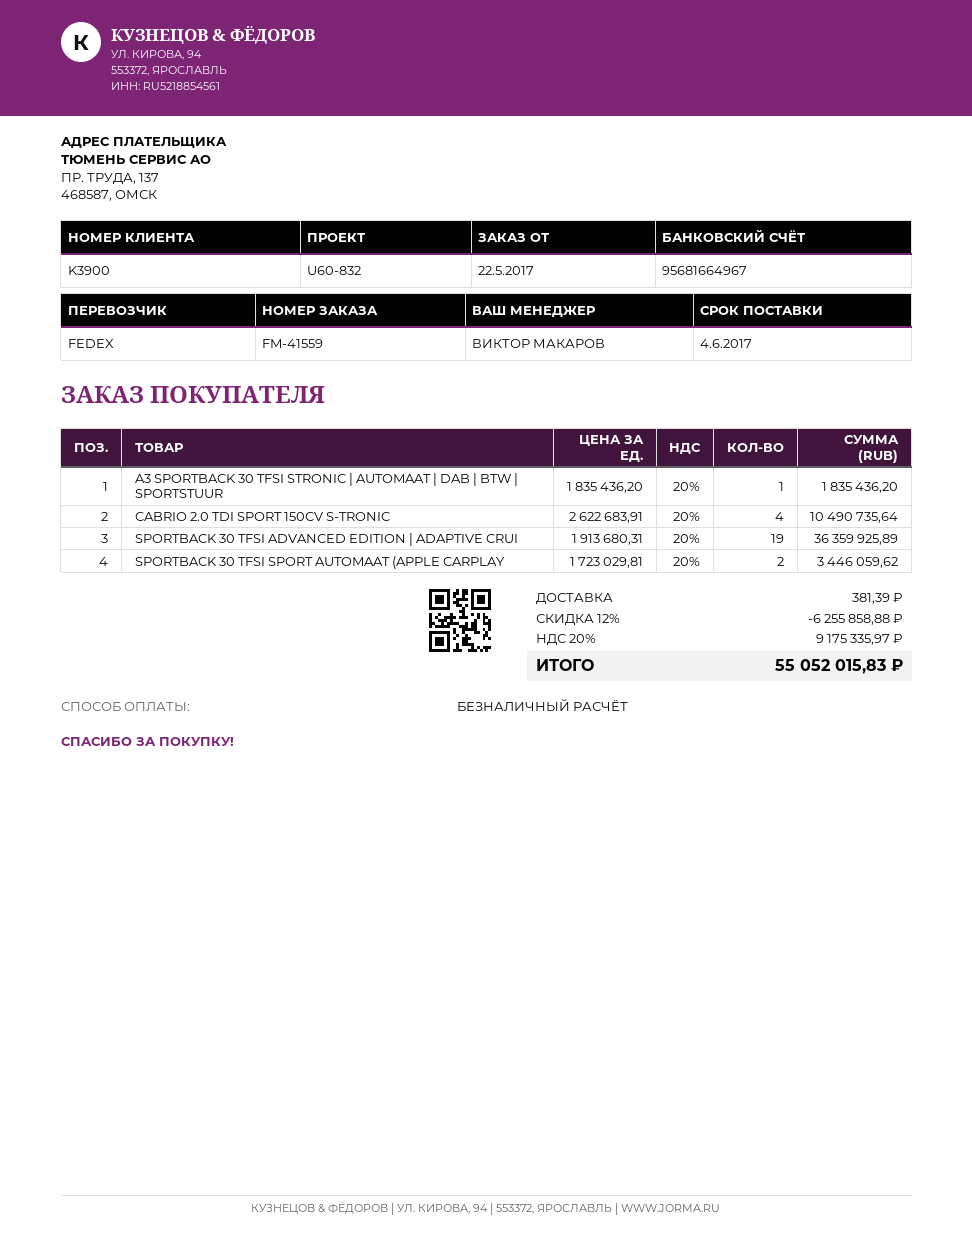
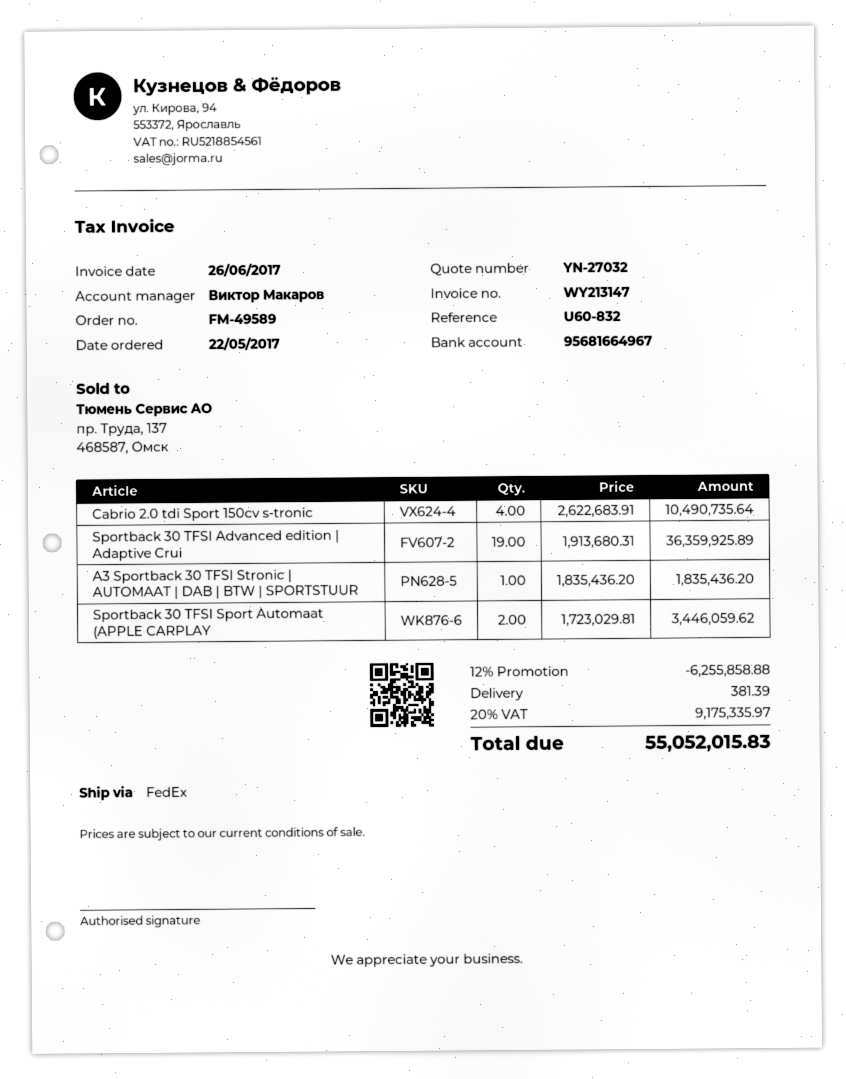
order number: FM-41559 -> FM-49589

